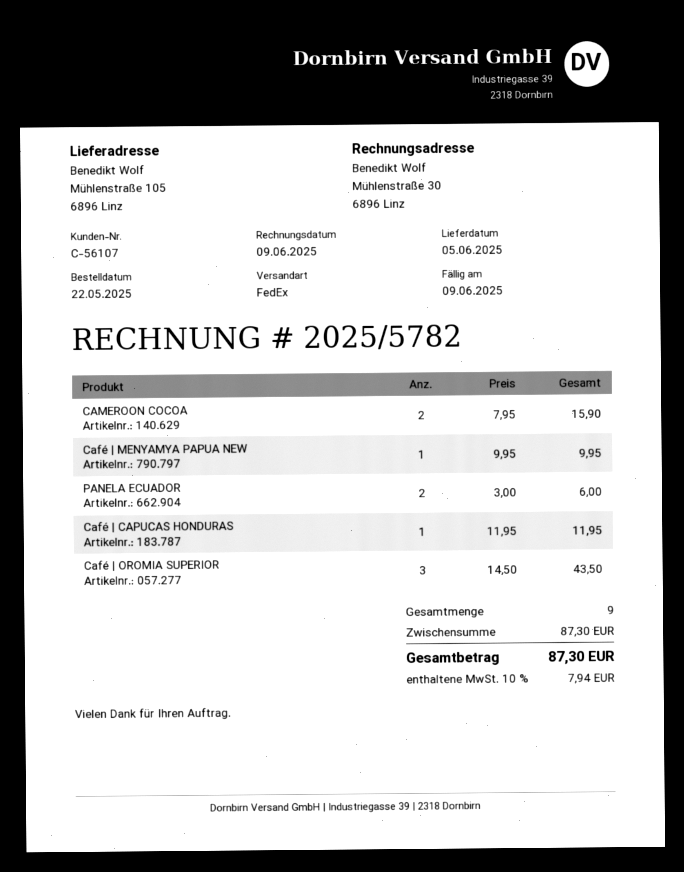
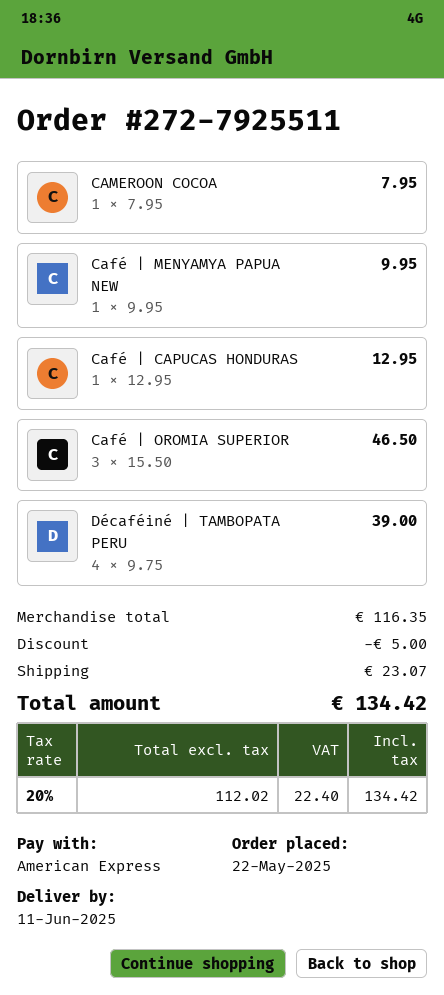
delivery date: 2025-06-05 -> 2025-06-11
CAMEROON COCOA: 2 x 7.95 = 15.90 -> 1 x 7.95 = 7.95
PANELA ECUADOR: 2 x 3.00 = 6.00 -> none
Café | CAPUCAS HONDURAS: 1 x 11.95 = 11.95 -> 1 x 12.95 = 12.95
Café | OROMIA SUPERIOR: 3 x 14.50 = 43.50 -> 3 x 15.50 = 46.50
Décaféiné | TAMBOPATA PERU: none -> 4 x 9.75 = 39.00
subtotal: 87.30 -> 116.35
discount: none -> 5.00
shipping: none -> 23.07
tax: 10% = 7.94 -> 20% = 22.40
total: 87.30 -> 134.42

